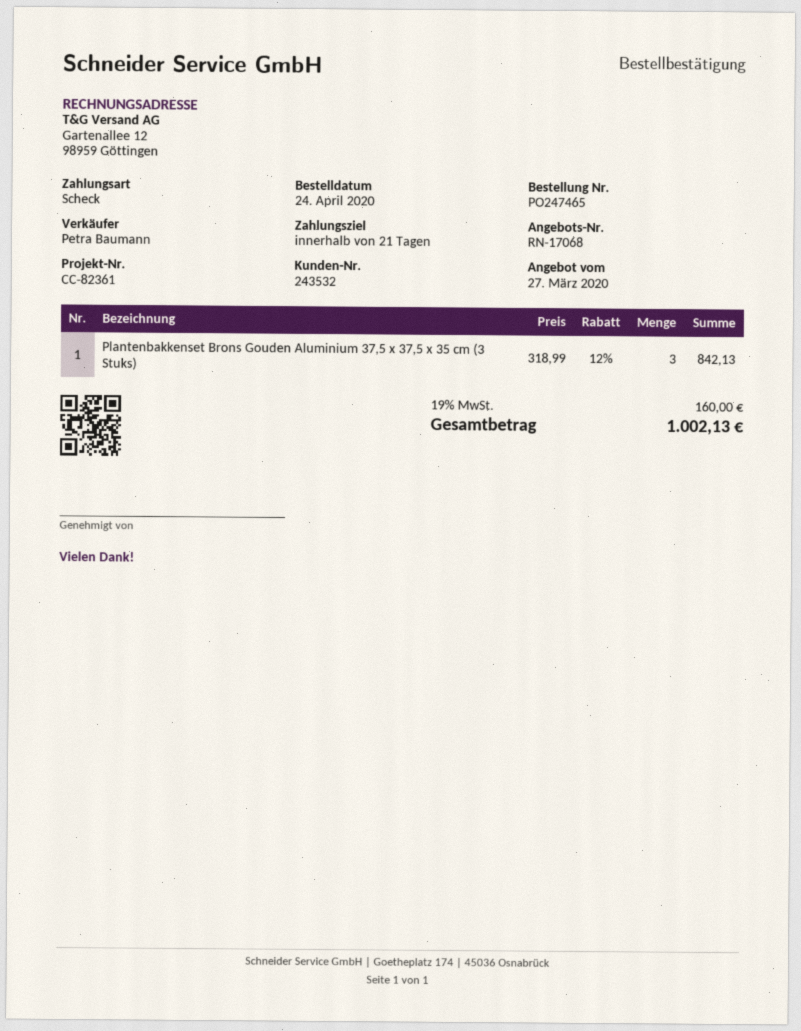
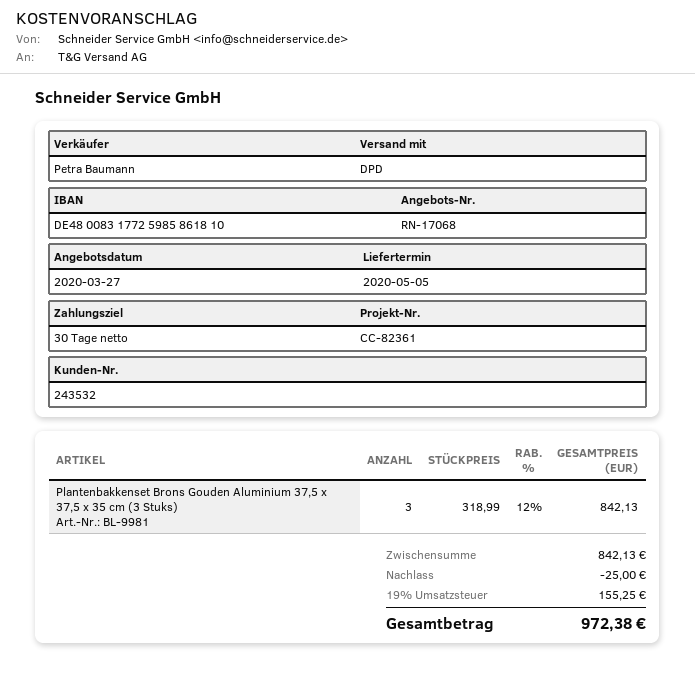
payment terms: 21 days -> 30 days
discount: none -> 25.00
tax: 19% = 160.00 -> 19% = 155.25
total: 1002.13 -> 972.38

